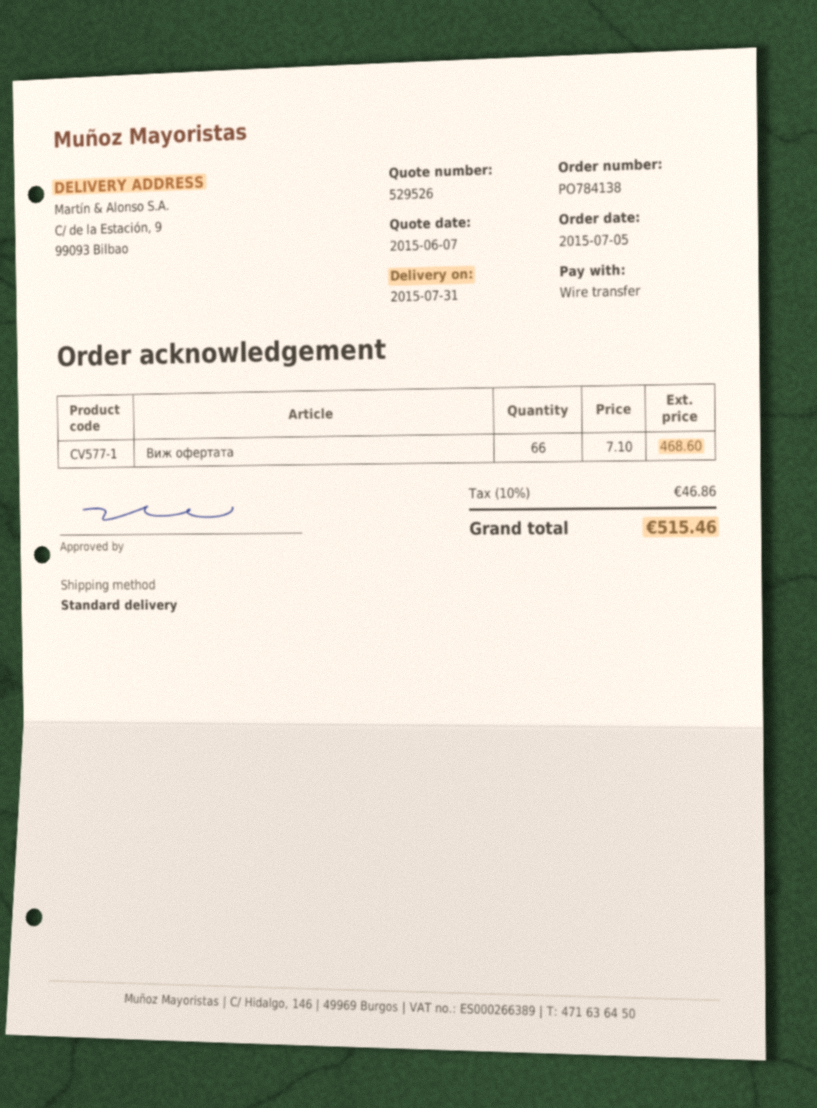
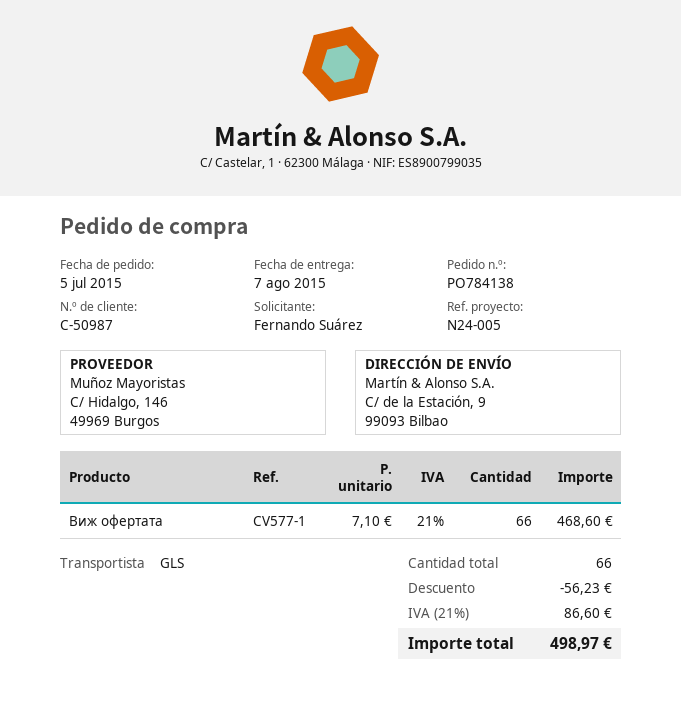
delivery date: 2015-07-31 -> 2015-08-07
shipping method: standard -> GLS
discount: none -> 56.23
tax: 10% = 46.86 -> 21% = 86.60
total: 515.46 -> 498.97

